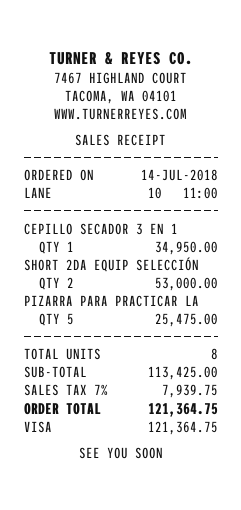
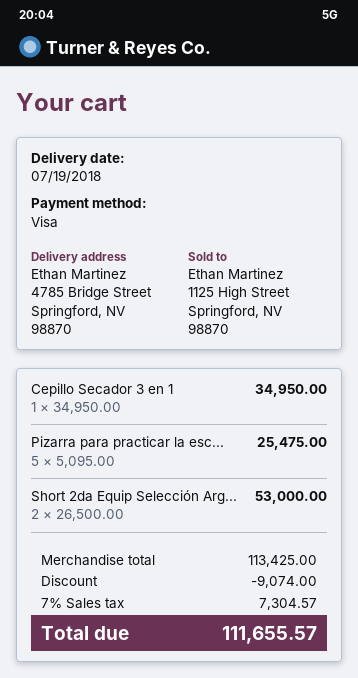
discount: none -> 9074.00
tax: 7% = 7939.75 -> 7% = 7304.57
total: 121364.75 -> 111655.57

